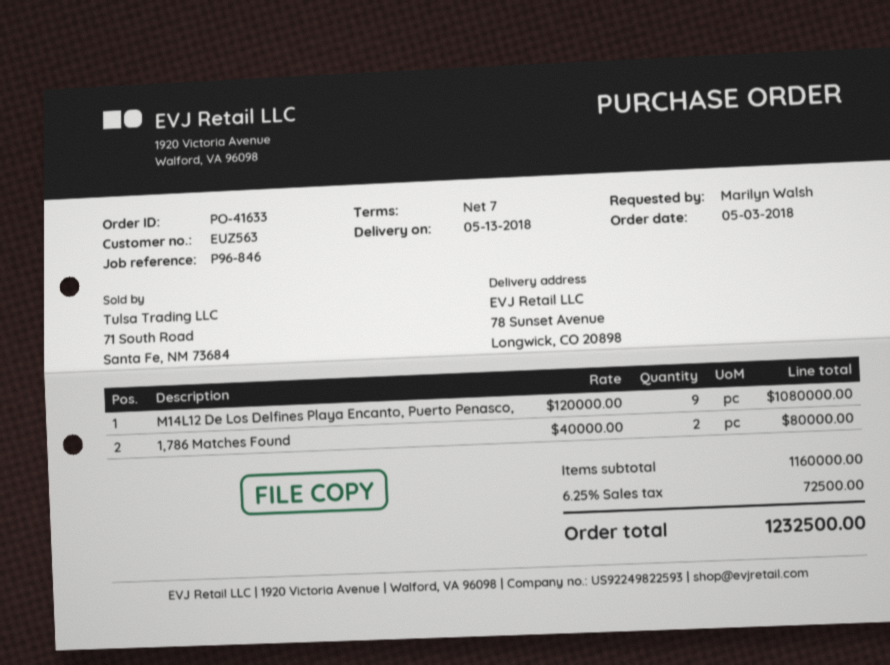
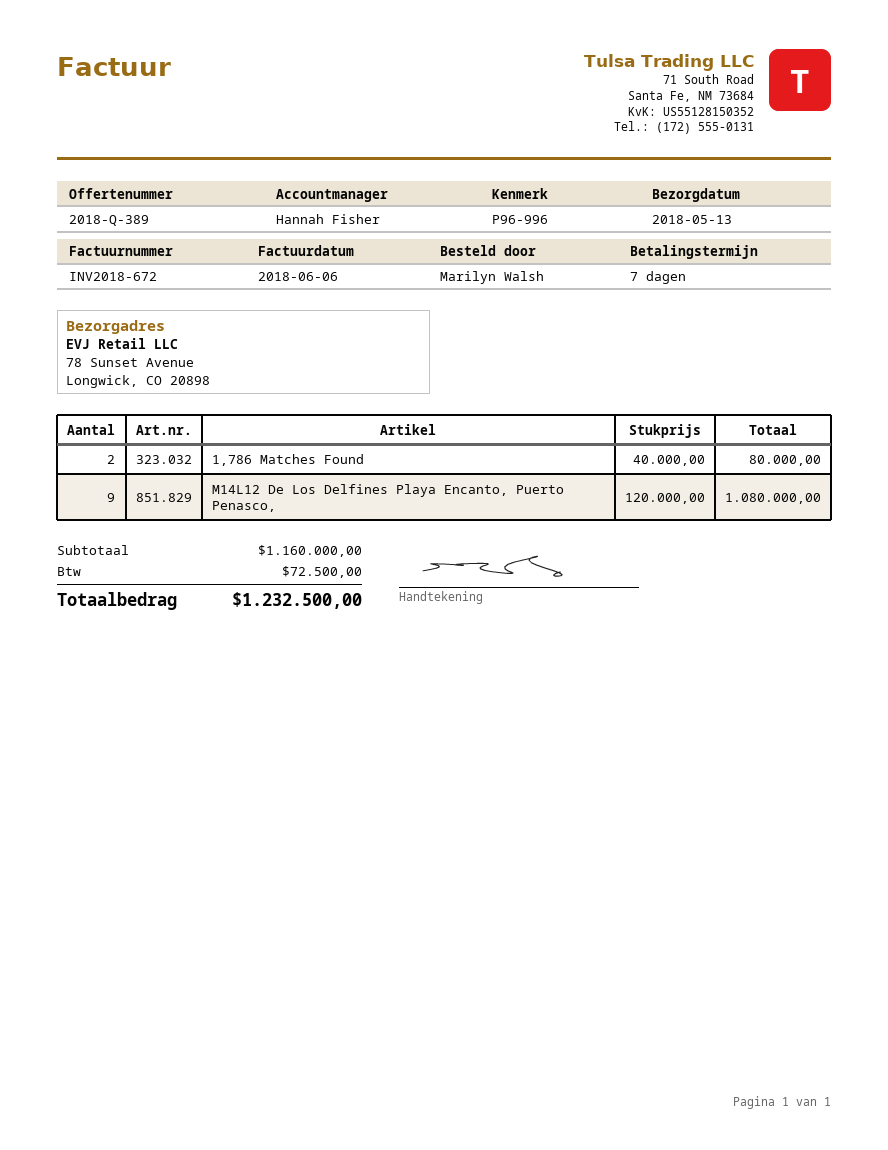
reference: P96-846 -> P96-996

